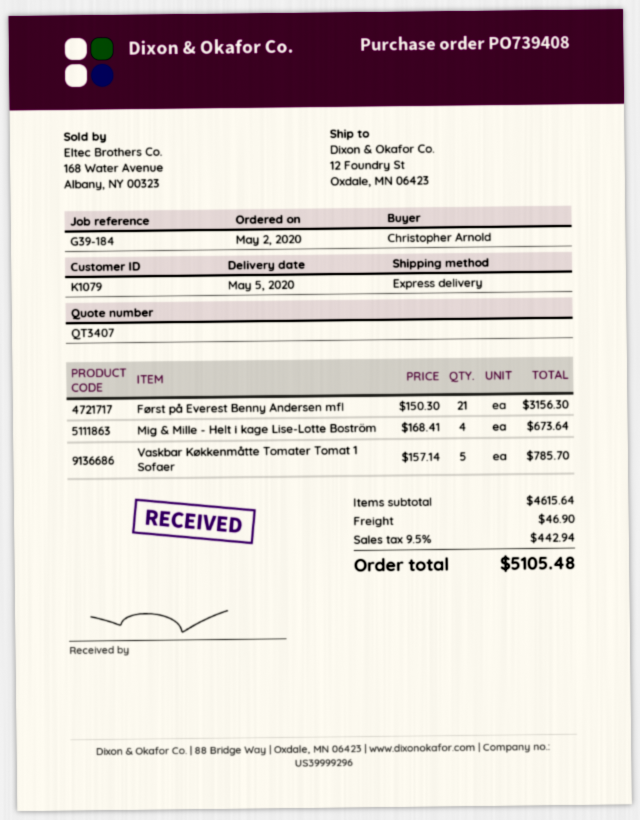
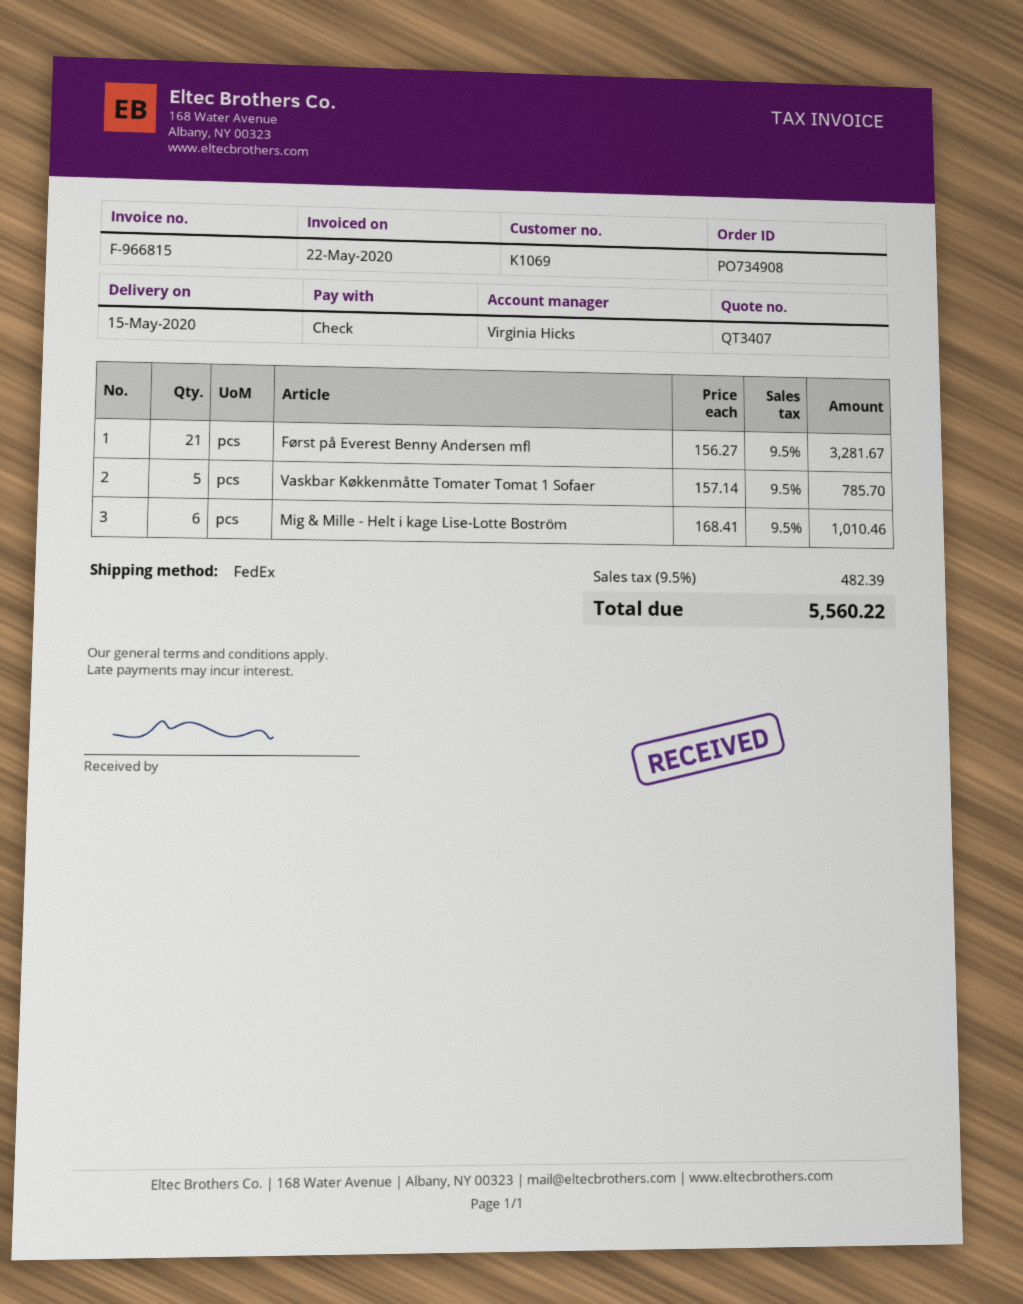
order number: PO739408 -> PO734908
delivery date: 2020-05-05 -> 2020-05-15
customer number: K1079 -> K1069
shipping method: express -> FedEx
Først på Everest Benny Andersen mfl: 21 x 150.30 = 3156.30 -> 21 x 156.27 = 3281.67
Mig & Mille - Helt i kage Lise-Lotte Boström: 4 x 168.41 = 673.64 -> 6 x 168.41 = 1010.46
shipping: 46.90 -> none
tax: 9.5% = 442.94 -> 9.5% = 482.39
total: 5105.48 -> 5560.22

